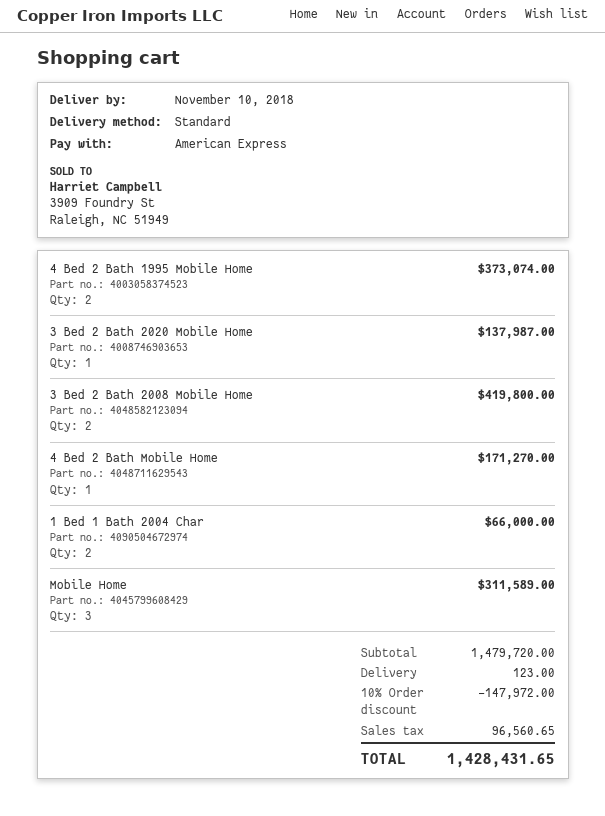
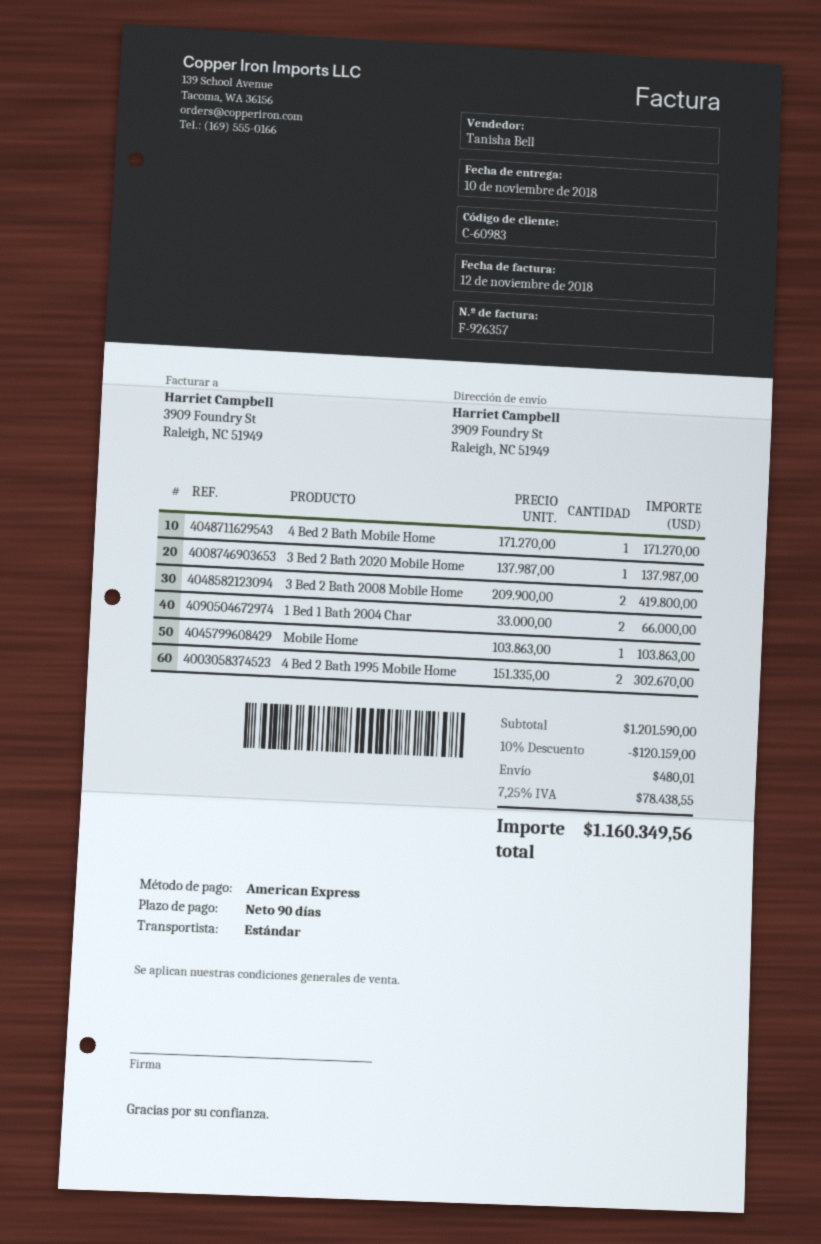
4 Bed 2 Bath 1995 Mobile Home: 2 for 373074.00 -> 2 for 302670.00
Mobile Home: 3 for 311589.00 -> 1 for 103863.00
subtotal: 1479720.00 -> 1201590.00
discount: 10% = 147972.00 -> 10% = 120159.00
shipping: 123.00 -> 480.01
tax: 96560.65 -> 78438.55
total: 1428431.65 -> 1160349.56

